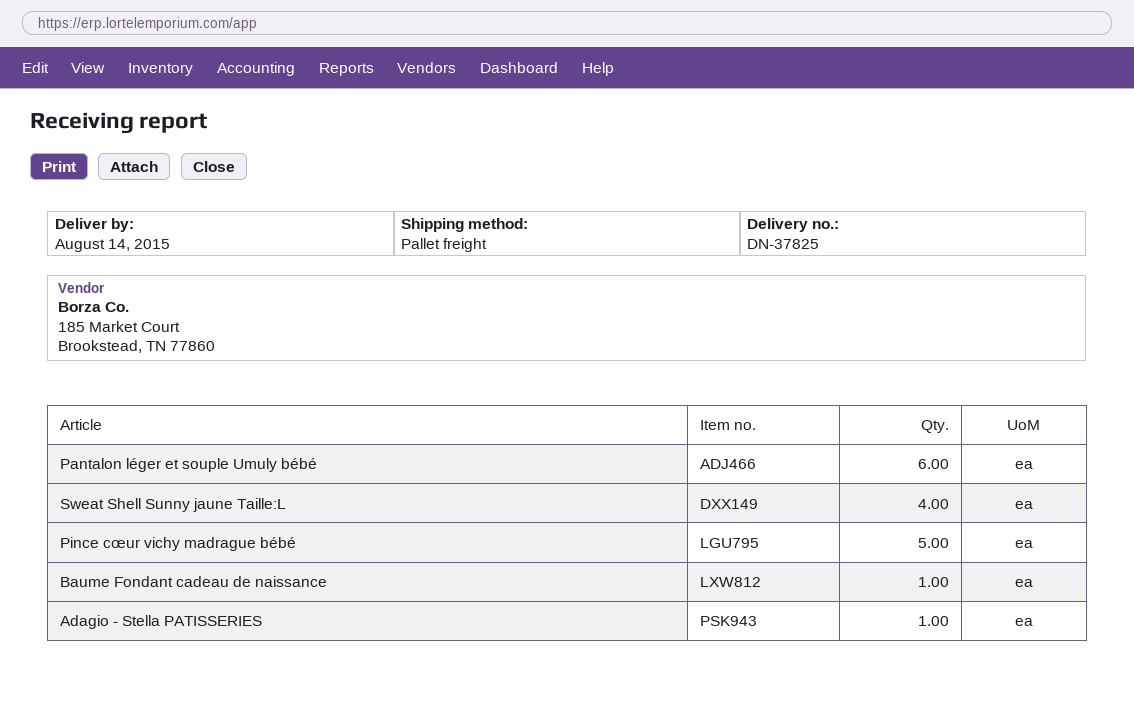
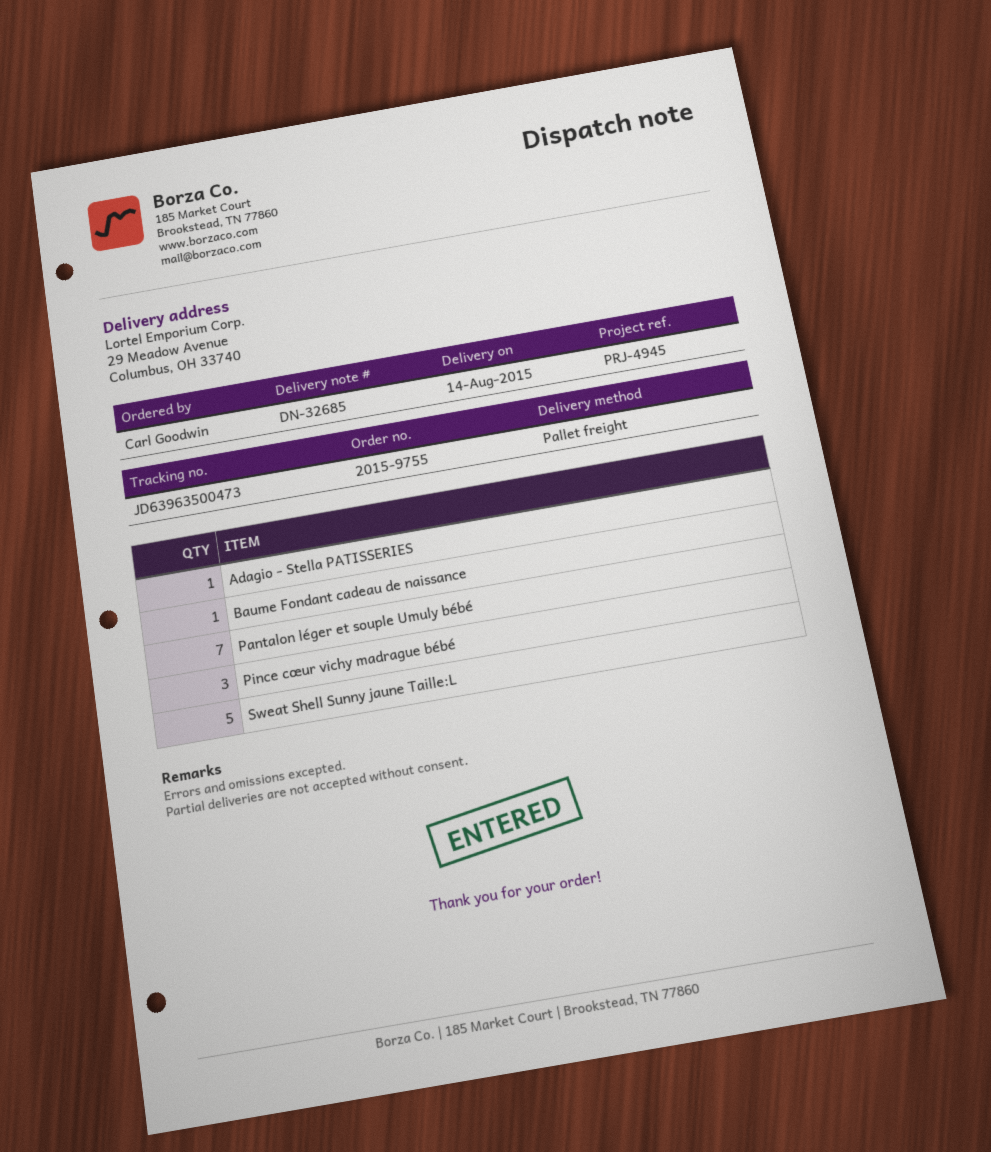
delivery note number: DN-37825 -> DN-32685
Pantalon léger et souple Umuly bébé: 6 -> 7
Sweat Shell Sunny jaune Taille:L: 4 -> 5
Pince cœur vichy madrague bébé: 5 -> 3

